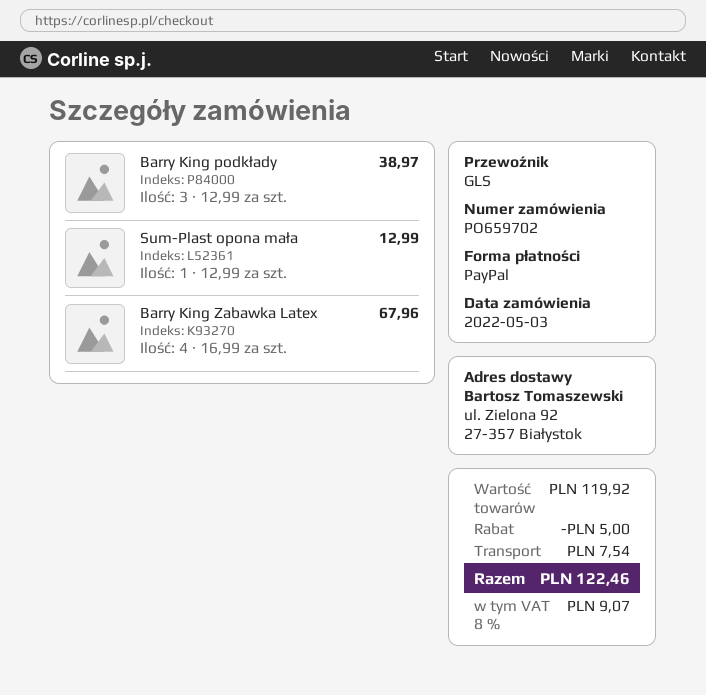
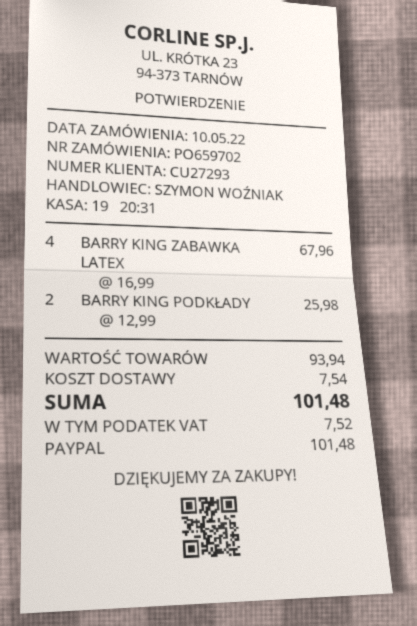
order date: 2022-05-03 -> 2022-05-10
Barry King podkłady: 3 x 12.99 = 38.97 -> 2 x 12.99 = 25.98
Sum-Plast opona mała: 1 x 12.99 = 12.99 -> none
subtotal: 119.92 -> 93.94
discount: 5.00 -> none
tax: 9.07 -> 7.52
total: 122.46 -> 101.48

